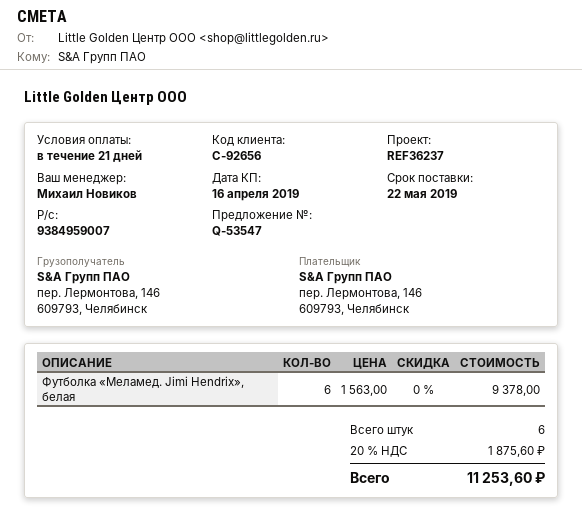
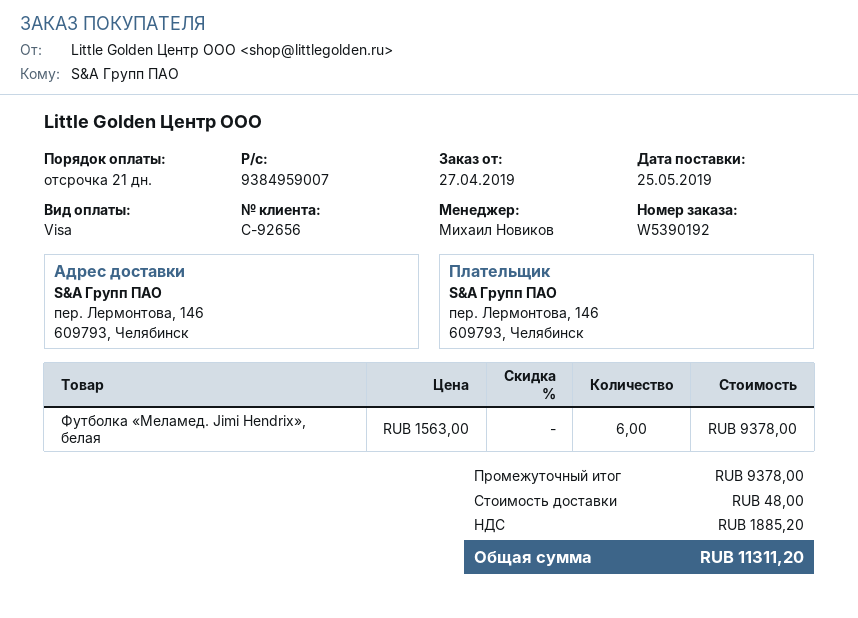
delivery date: 2019-05-22 -> 2019-05-25
shipping: none -> 48.00
tax: 1875.60 -> 1885.20
total: 11253.60 -> 11311.20

